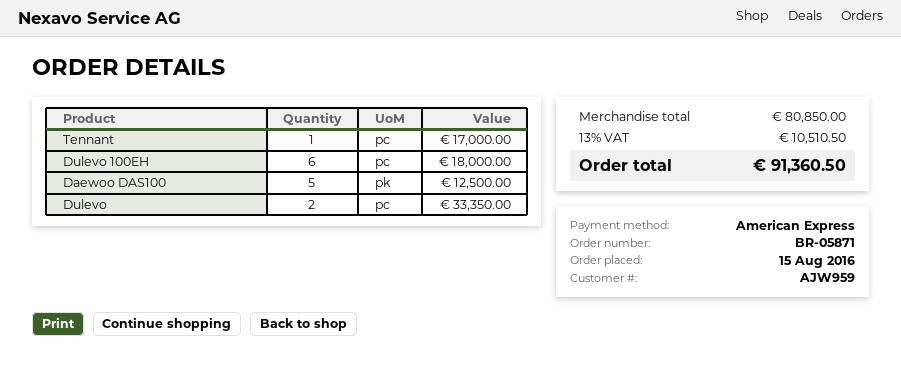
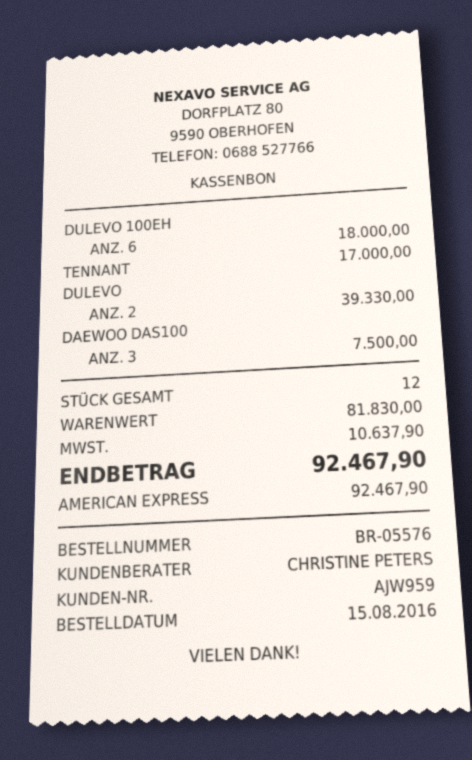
order number: BR-05871 -> BR-05576
Daewoo DAS100: 5 for 12500.00 -> 3 for 7500.00
Dulevo: 2 for 33350.00 -> 2 for 39330.00
subtotal: 80850.00 -> 81830.00
tax: 10510.50 -> 10637.90
total: 91360.50 -> 92467.90

